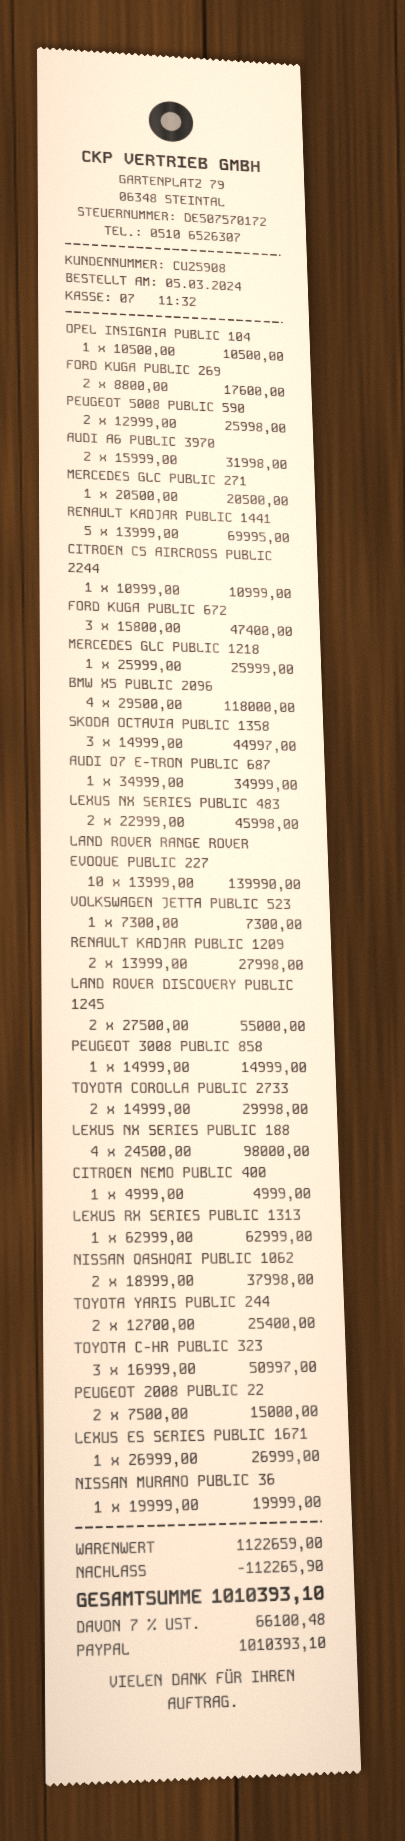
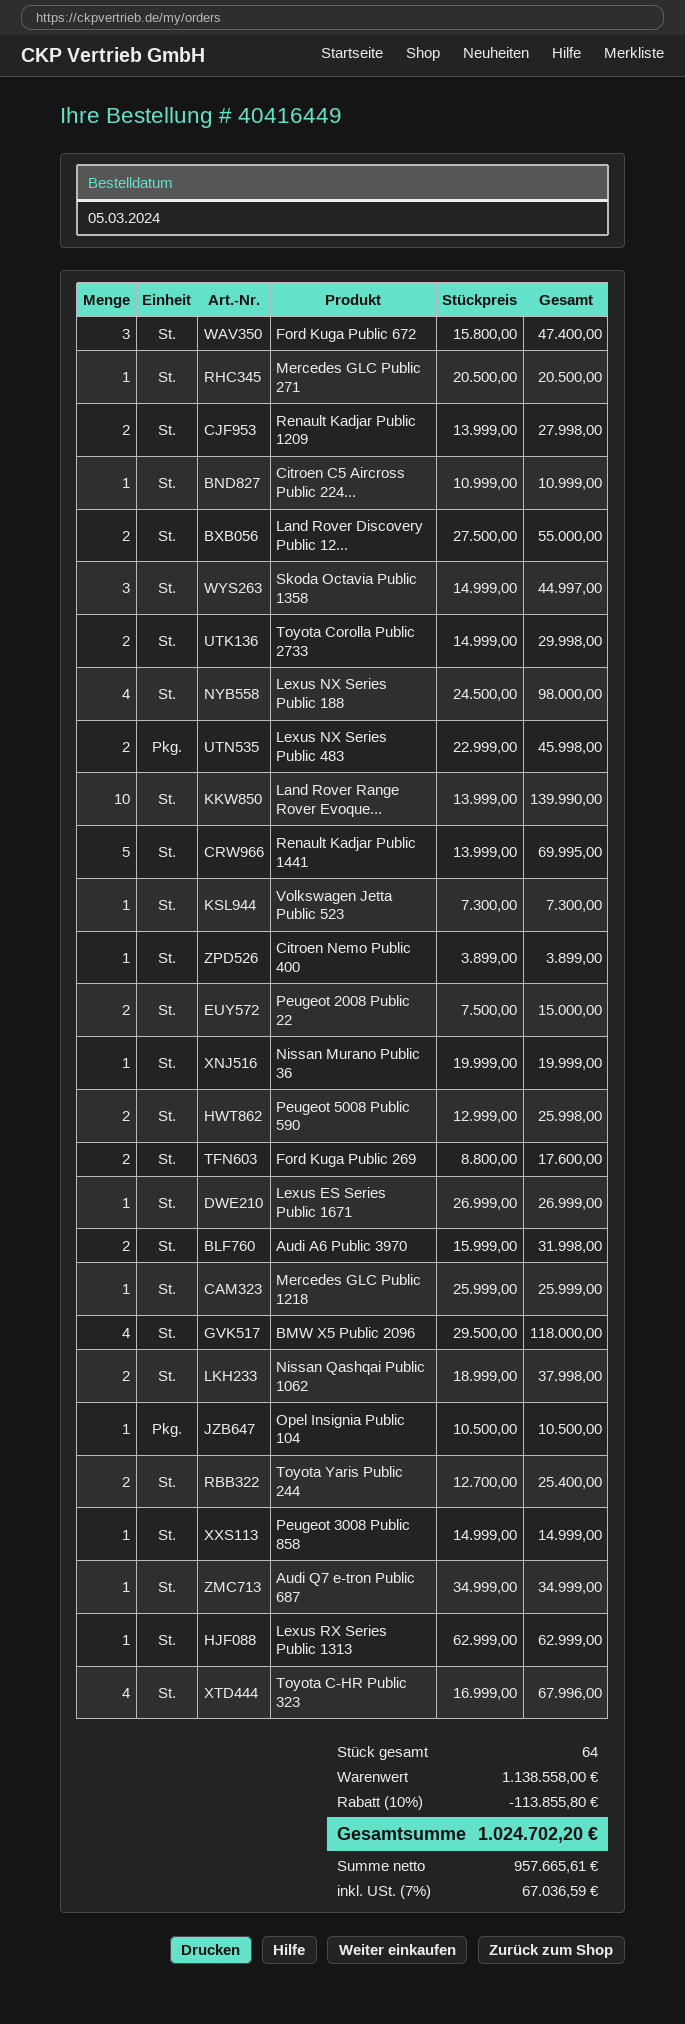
CITROEN NEMO PUBLIC 400: 1 x 4999.00 = 4999.00 -> 1 x 3899.00 = 3899.00
TOYOTA C-HR PUBLIC 323: 3 x 16999.00 = 50997.00 -> 4 x 16999.00 = 67996.00
subtotal: 1122659.00 -> 1138558.00
discount: 112265.90 -> 113855.80
tax: 7% = 66100.48 -> 7% = 67036.59
total: 1010393.10 -> 1024702.20

